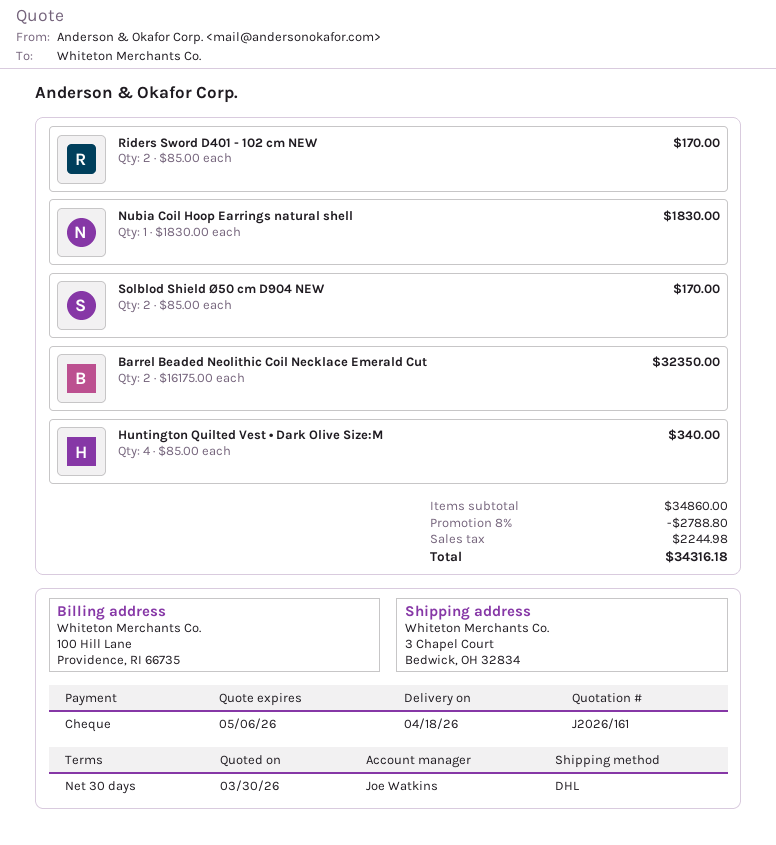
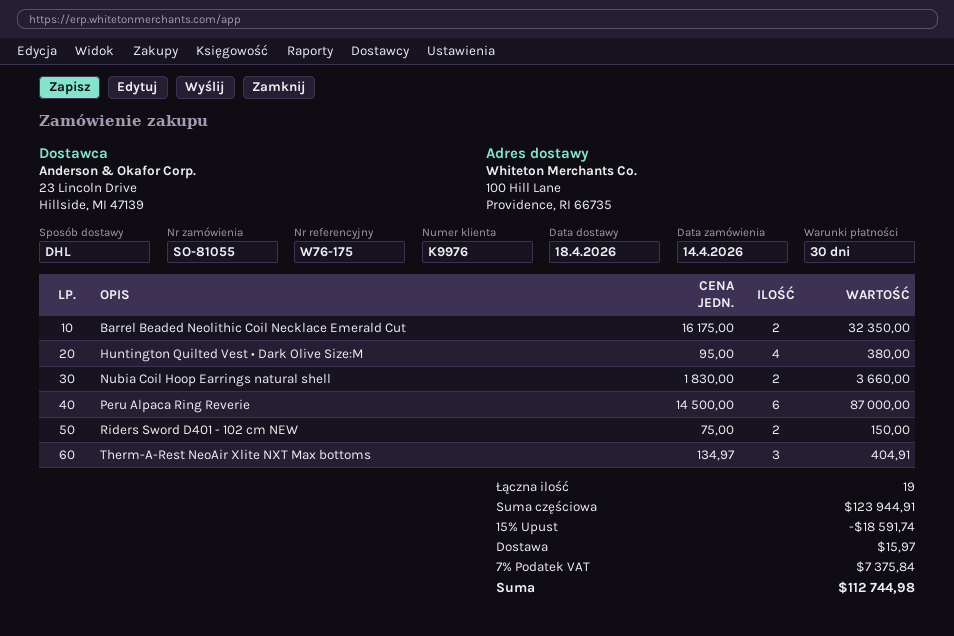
ship to: 3 Chapel Court, Bedwick, OH 32834 -> 100 Hill Lane, Providence, RI 66735
Riders Sword D401 - 102 cm NEW: 2 x 85.00 = 170.00 -> 2 x 75.00 = 150.00
Nubia Coil Hoop Earrings natural shell: 1 x 1830.00 = 1830.00 -> 2 x 1830.00 = 3660.00
Solblod Shield Ø50 cm D904 NEW: 2 x 85.00 = 170.00 -> none
Huntington Quilted Vest • Dark Olive Size:M: 4 x 85.00 = 340.00 -> 4 x 95.00 = 380.00
Peru Alpaca Ring Reverie: none -> 6 x 14500.00 = 87000.00
Therm-A-Rest NeoAir Xlite NXT Max bottoms: none -> 3 x 134.97 = 404.91
subtotal: 34860.00 -> 123944.91
discount: 8% = 2788.80 -> 15% = 18591.74
shipping: none -> 15.97
tax: 2244.98 -> 7375.84
total: 34316.18 -> 112744.98

